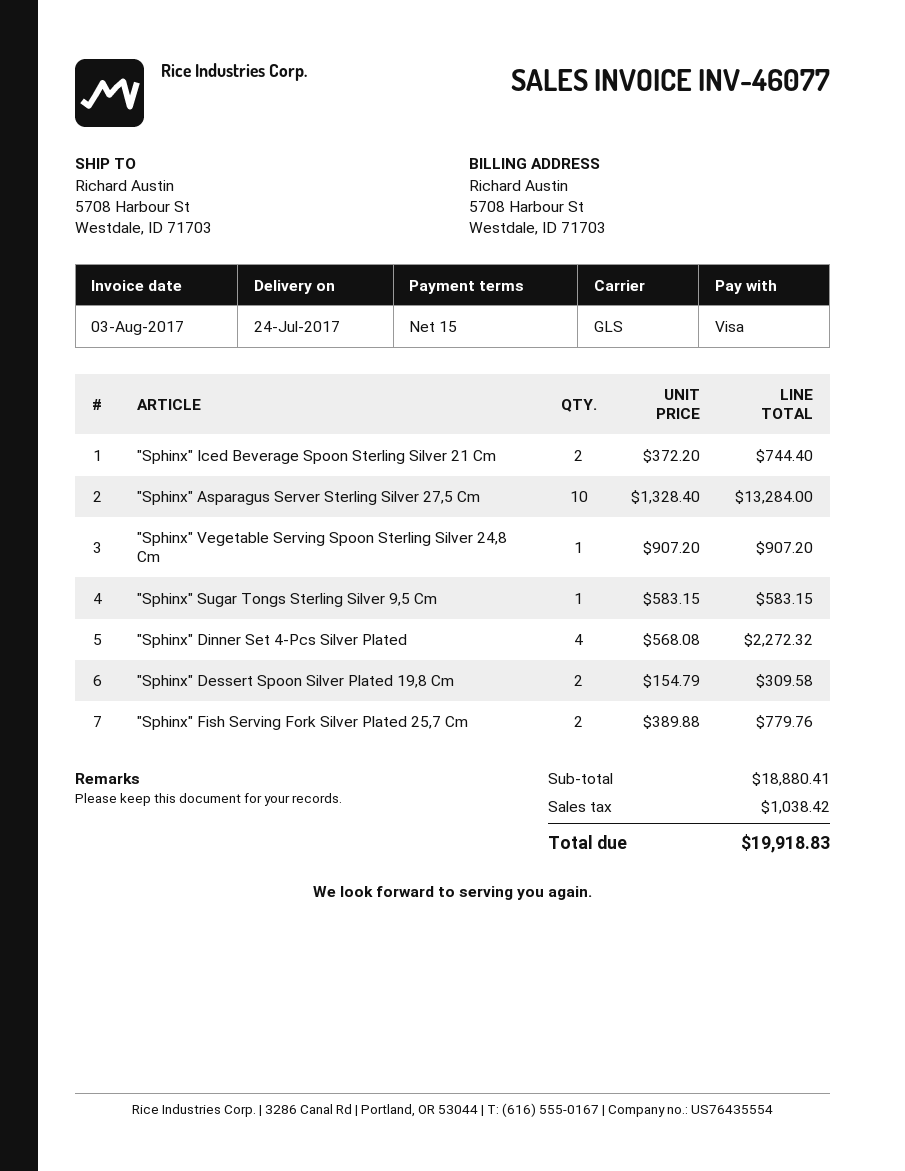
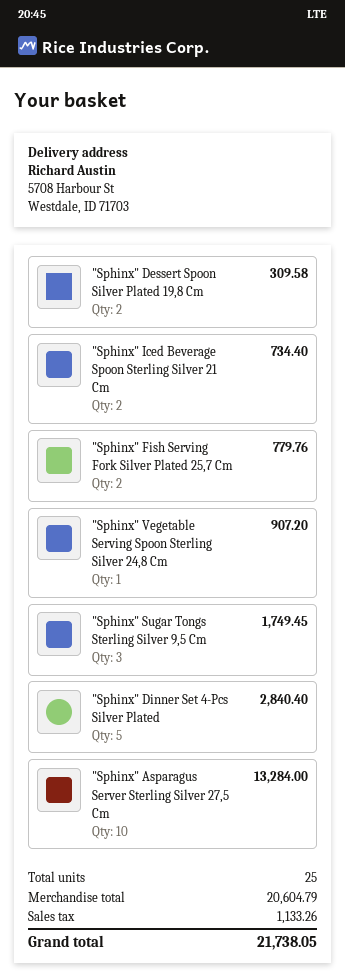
"Sphinx" Iced Beverage Spoon Sterling Silver 21 Cm: 2 for 744.40 -> 2 for 734.40
"Sphinx" Sugar Tongs Sterling Silver 9,5 Cm: 1 for 583.15 -> 3 for 1749.45
"Sphinx" Dinner Set 4-Pcs Silver Plated: 4 for 2272.32 -> 5 for 2840.40
subtotal: 18880.41 -> 20604.79
tax: 1038.42 -> 1133.26
total: 19918.83 -> 21738.05

